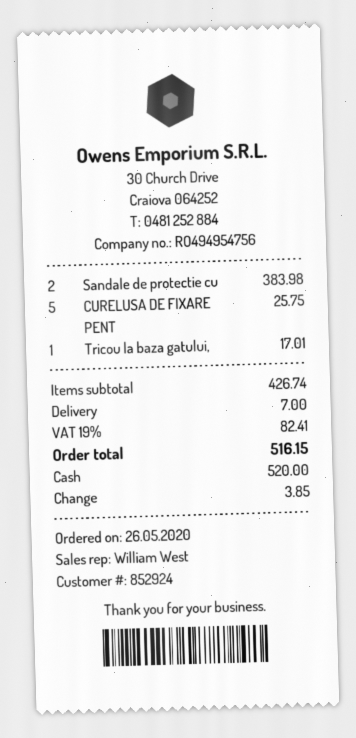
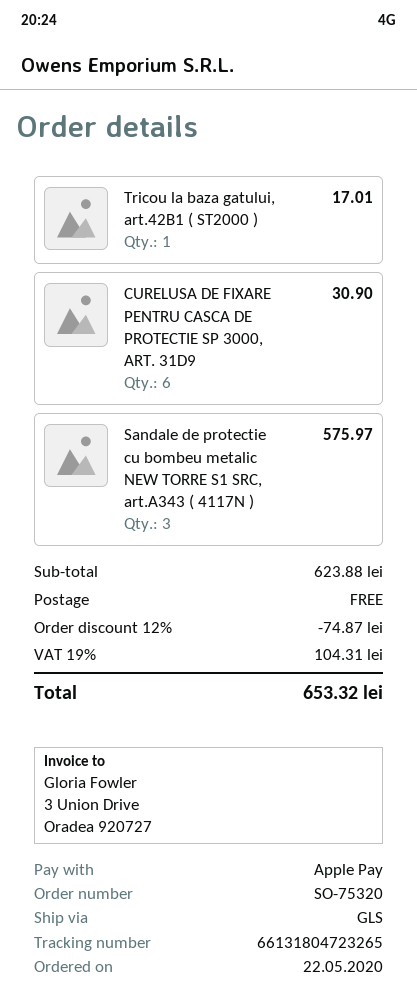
order date: 2020-05-26 -> 2020-05-22
payment method: cash -> Apple Pay
Sandale de protectie cu: 2 for 383.98 -> 3 for 575.97
CURELUSA DE FIXARE PENT: 5 for 25.75 -> 6 for 30.90
subtotal: 426.74 -> 623.88
discount: none -> 12% = 74.87
shipping: 7.00 -> 0.00
tax: 19% = 82.41 -> 19% = 104.31
total: 516.15 -> 653.32

